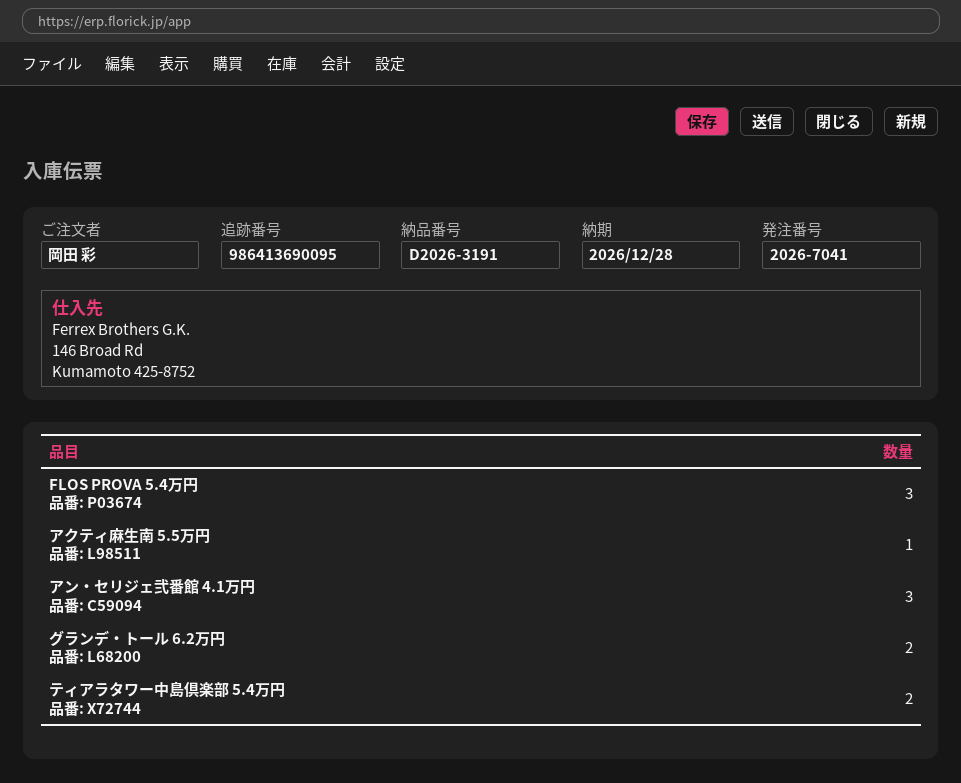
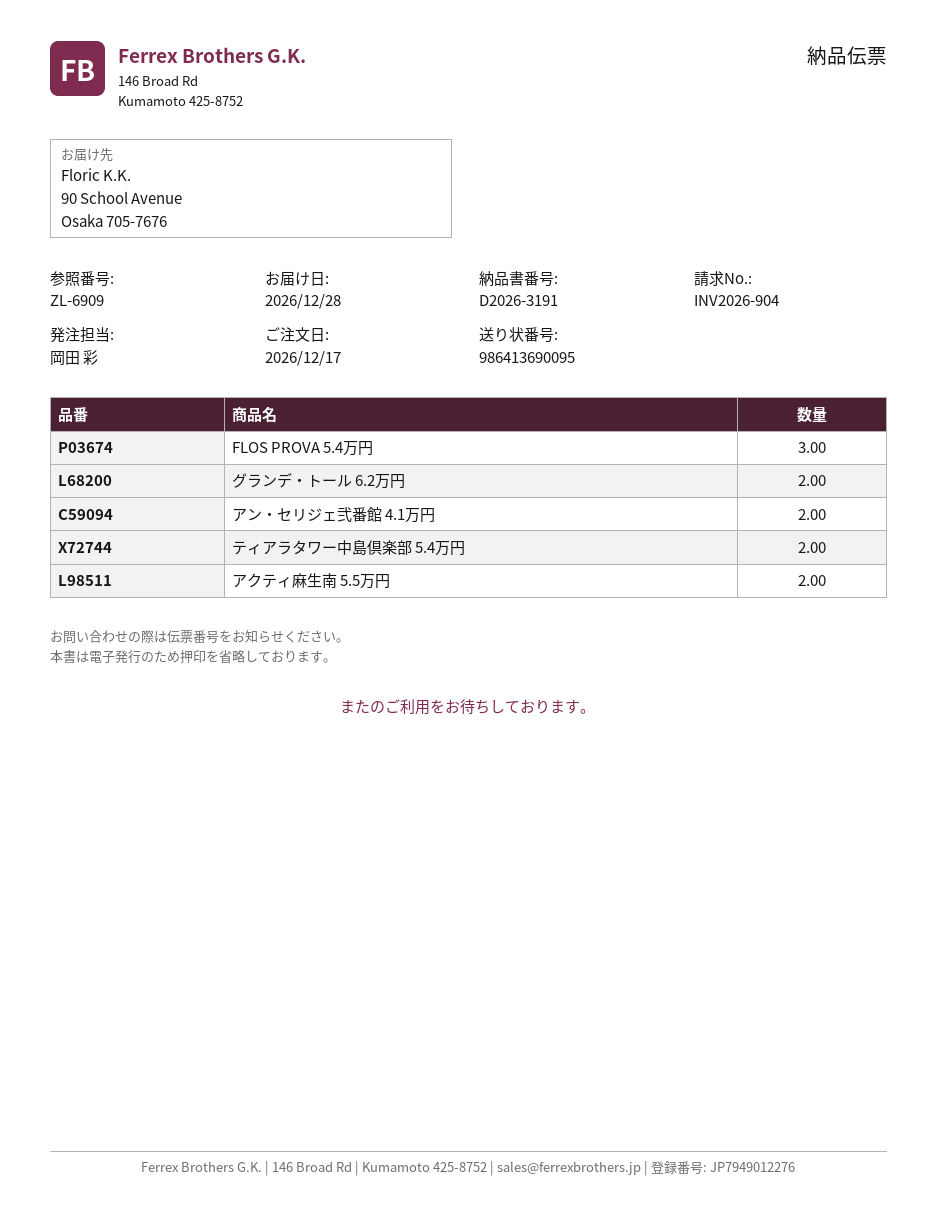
アクティ麻生南 5.5万円: 1 -> 2
アン・セリジェ弐番館 4.1万円: 3 -> 2

